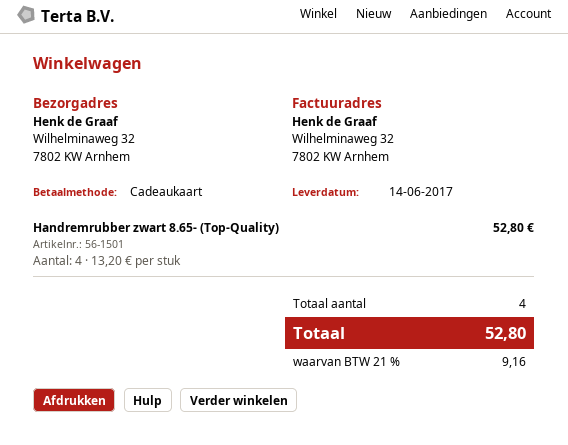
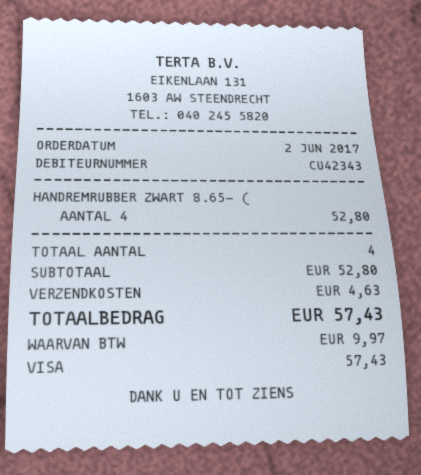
payment method: gift card -> Visa
shipping: none -> 4.63
tax: 9.16 -> 9.97
total: 52.80 -> 57.43

